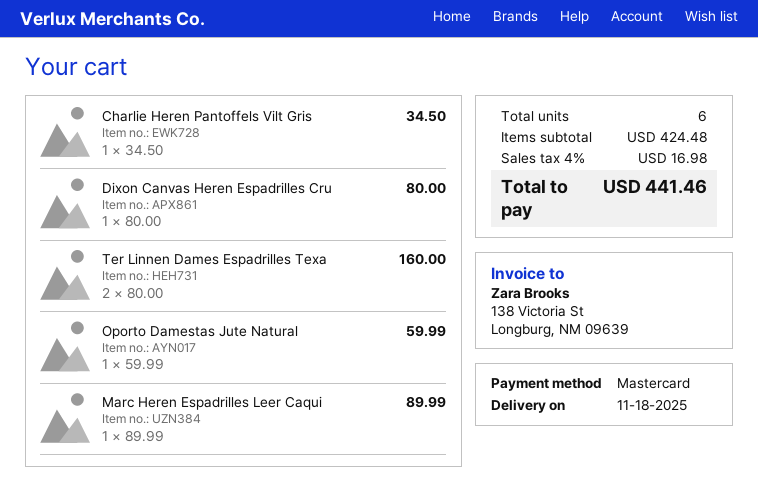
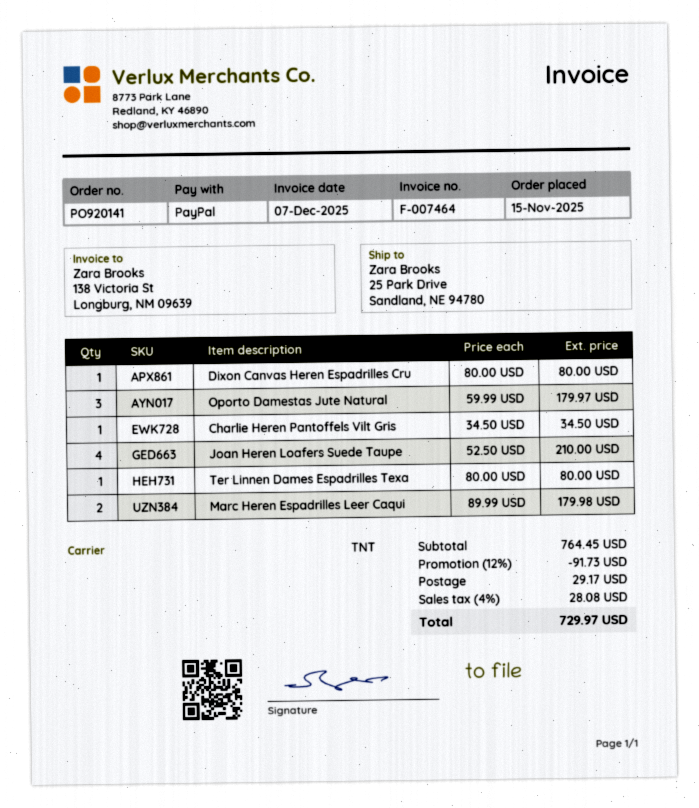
payment method: Mastercard -> PayPal
Ter Linnen Dames Espadrilles Texa: 2 x 80.00 = 160.00 -> 1 x 80.00 = 80.00
Oporto Damestas Jute Natural: 1 x 59.99 = 59.99 -> 3 x 59.99 = 179.97
Marc Heren Espadrilles Leer Caqui: 1 x 89.99 = 89.99 -> 2 x 89.99 = 179.98
Joan Heren Loafers Suede Taupe: none -> 4 x 52.50 = 210.00
subtotal: 424.48 -> 764.45
discount: none -> 12% = 91.73
shipping: none -> 29.17
tax: 4% = 16.98 -> 4% = 28.08
total: 441.46 -> 729.97

